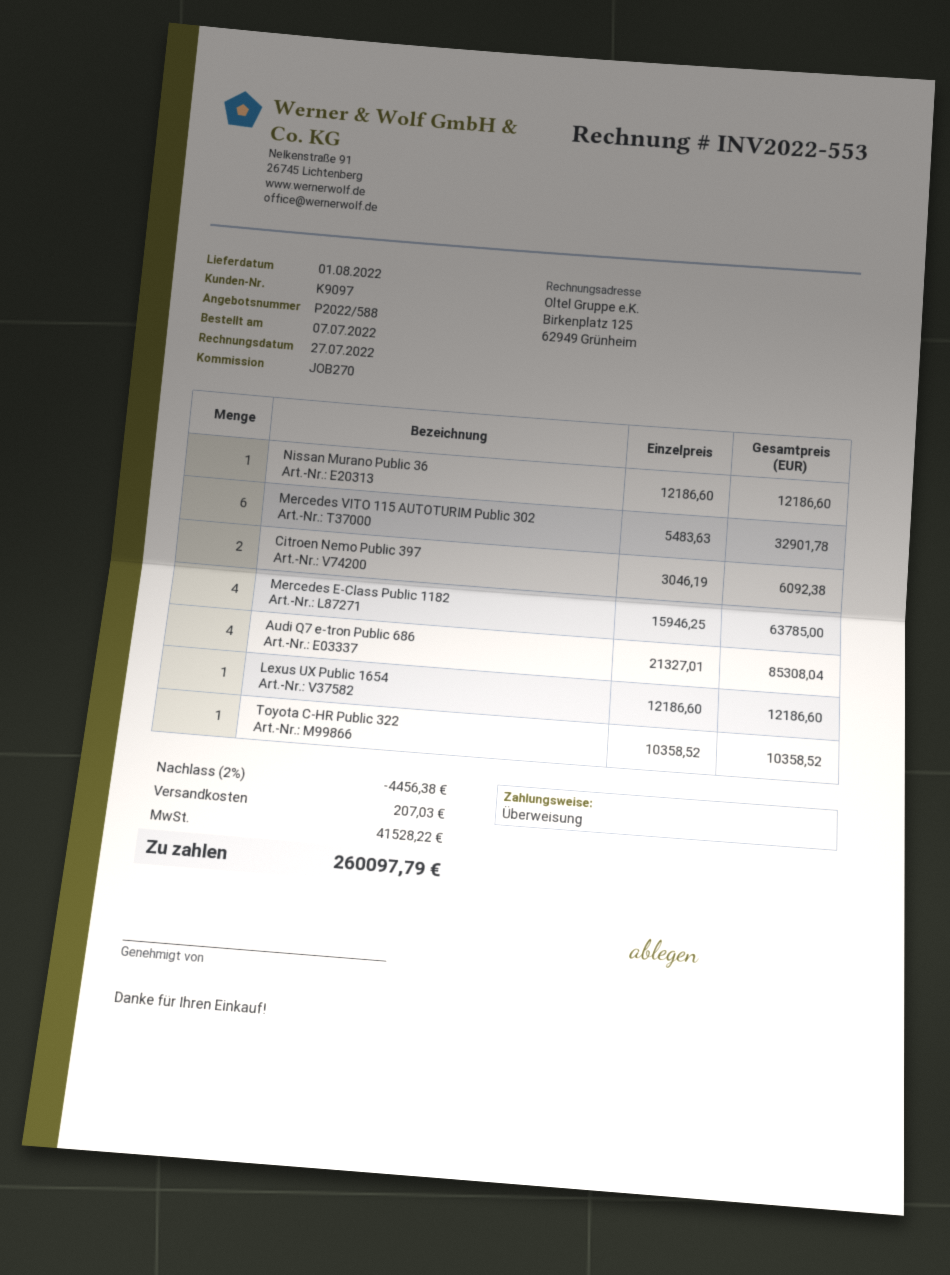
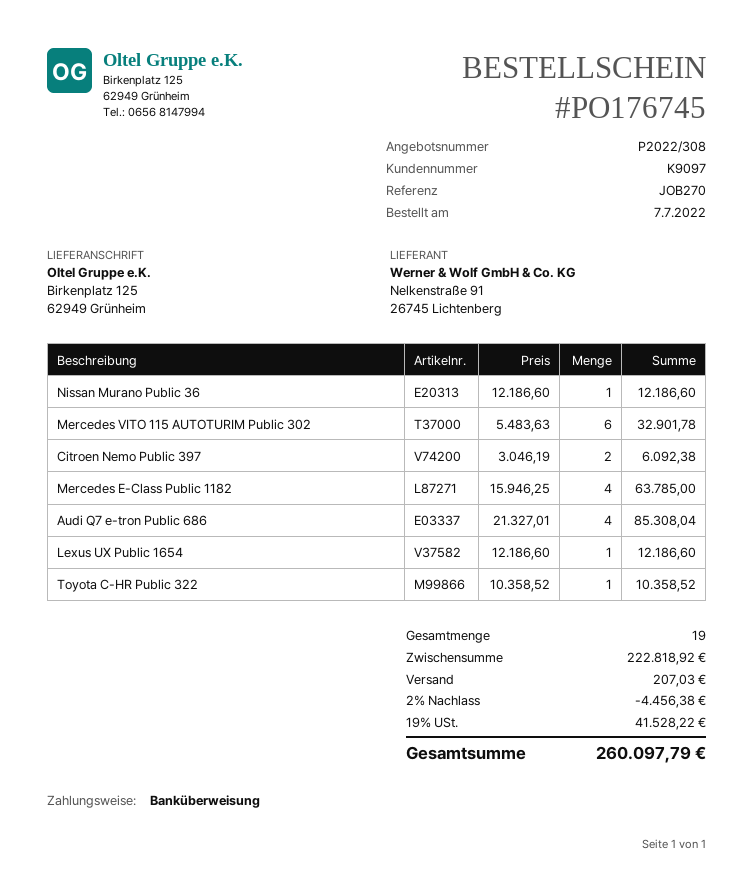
quote number: P2022/588 -> P2022/308

